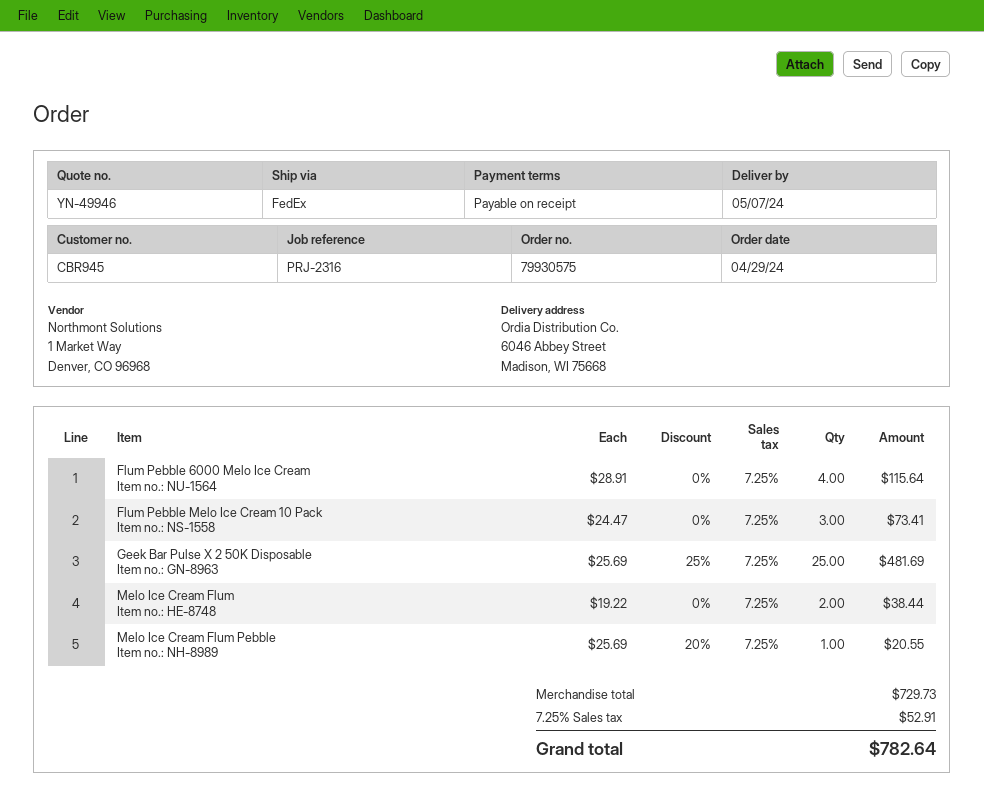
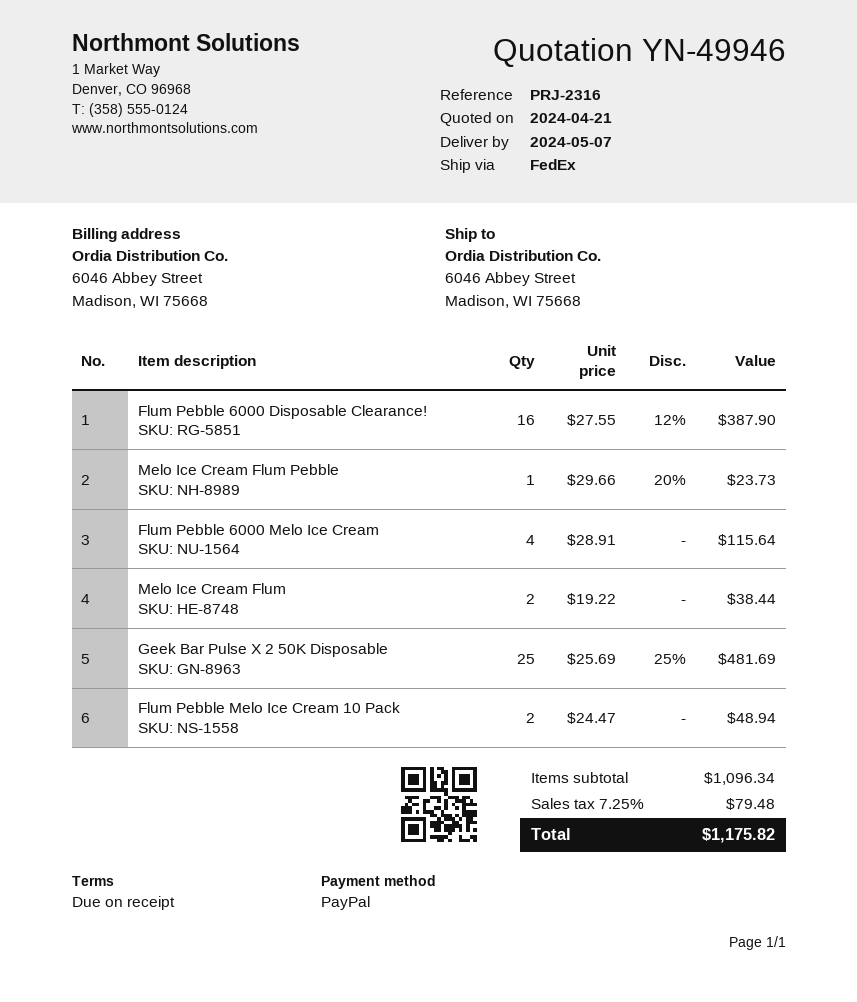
Flum Pebble Melo Ice Cream 10 Pack: 3 x 24.47 = 73.41 -> 2 x 24.47 = 48.94
Melo Ice Cream Flum Pebble: 1 x 25.69 - 20% = 20.55 -> 1 x 29.66 - 20% = 23.73
Flum Pebble 6000 Disposable Clearance!: none -> 16 x 27.55 - 12% = 387.90
subtotal: 729.73 -> 1096.34
tax: 7.25% = 52.91 -> 7.25% = 79.48
total: 782.64 -> 1175.82

